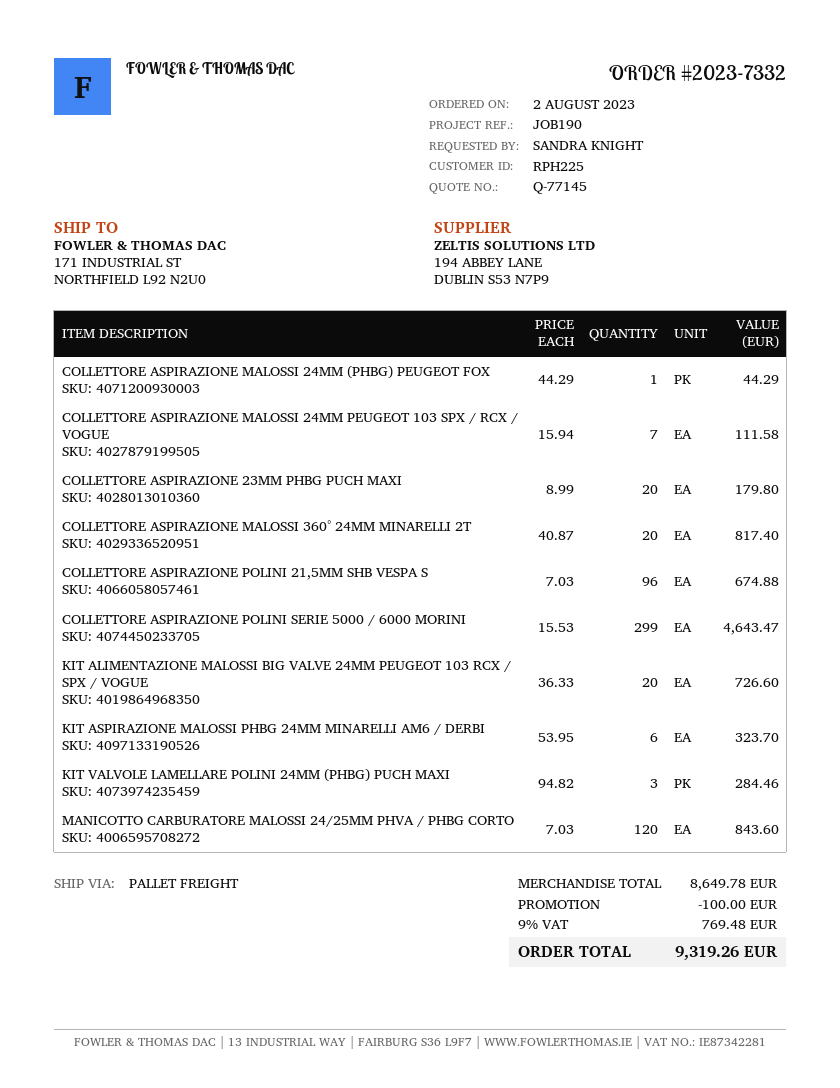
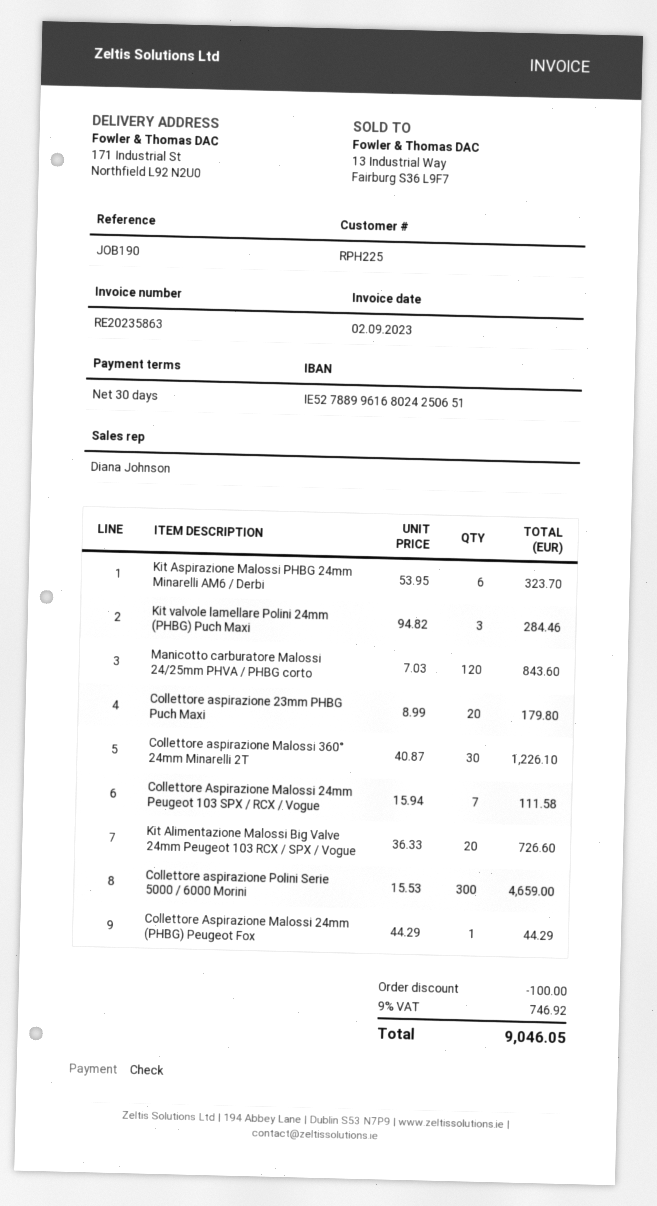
COLLETTORE ASPIRAZIONE MALOSSI 360° 24MM MINARELLI 2T: 20 x 40.87 = 817.40 -> 30 x 40.87 = 1226.10
COLLETTORE ASPIRAZIONE POLINI 21,5MM SHB VESPA S: 96 x 7.03 = 674.88 -> none
COLLETTORE ASPIRAZIONE POLINI SERIE 5000 / 6000 MORINI: 299 x 15.53 = 4643.47 -> 300 x 15.53 = 4659.00
tax: 9% = 769.48 -> 9% = 746.92
total: 9319.26 -> 9046.05

